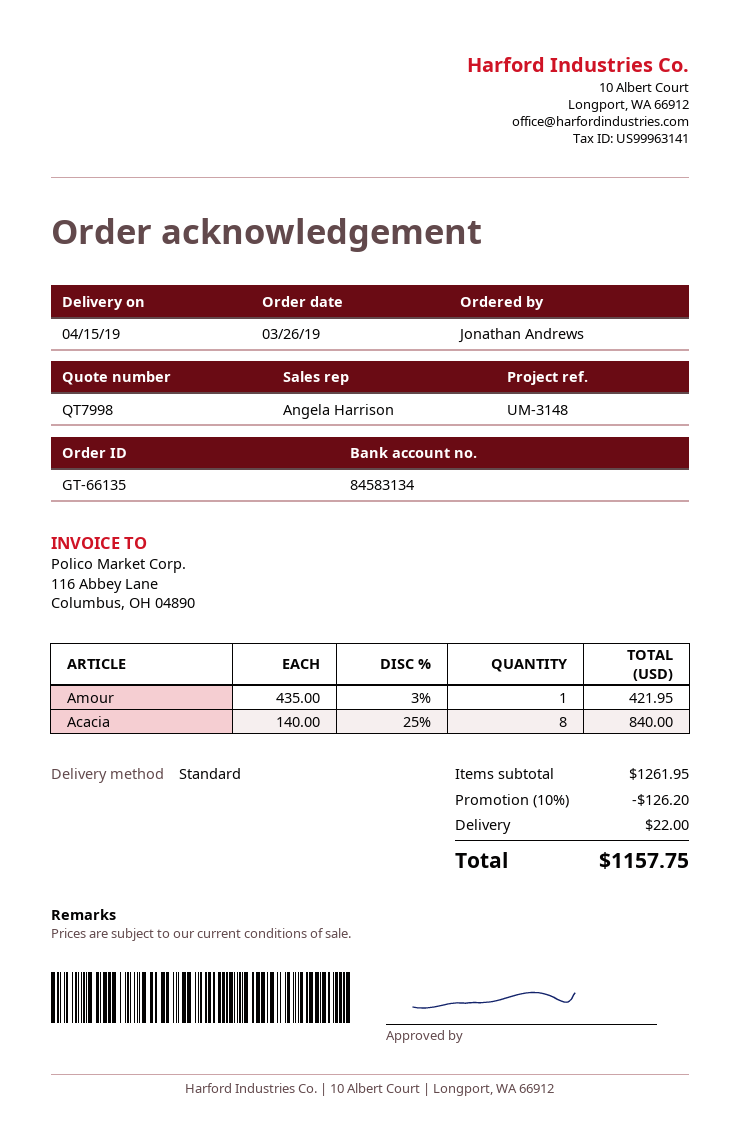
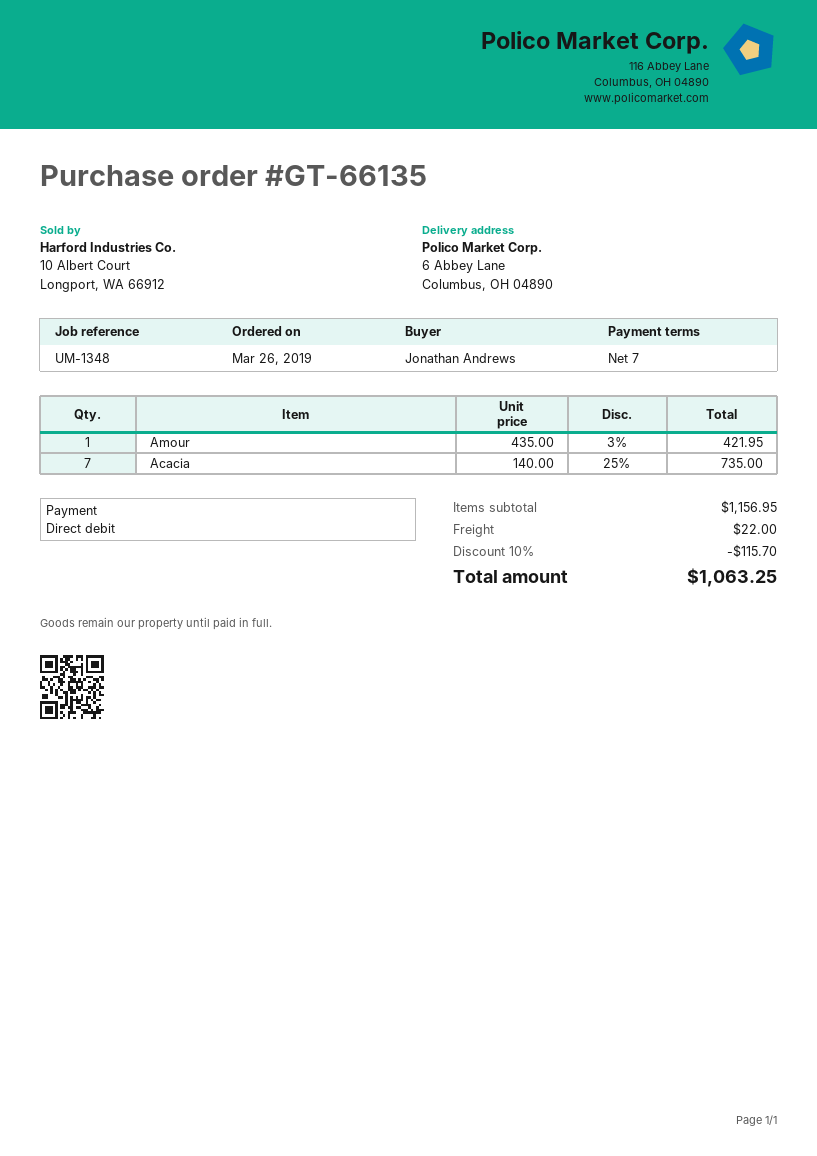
reference: UM-3148 -> UM-1348
Acacia: 8 x 140.00 - 25% = 840.00 -> 7 x 140.00 - 25% = 735.00
subtotal: 1261.95 -> 1156.95
discount: 10% = 126.20 -> 10% = 115.70
total: 1157.75 -> 1063.25

